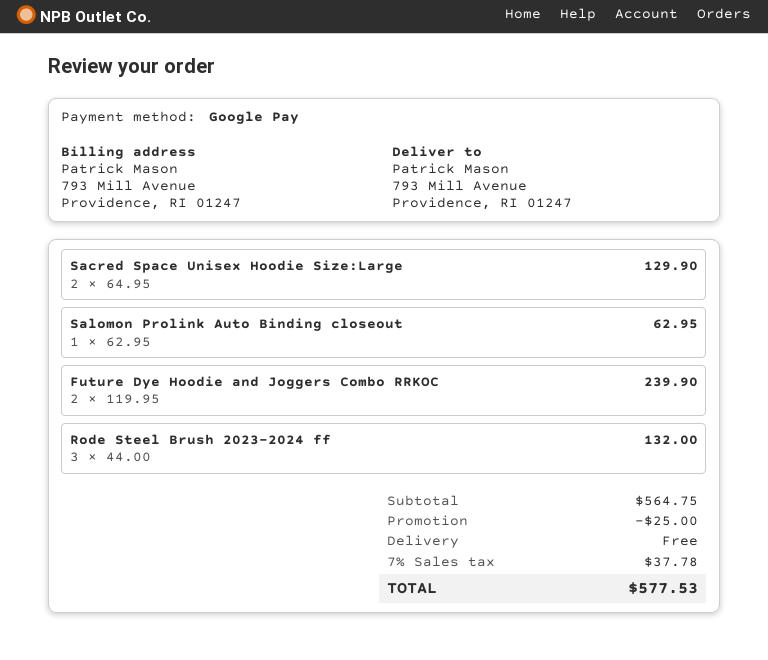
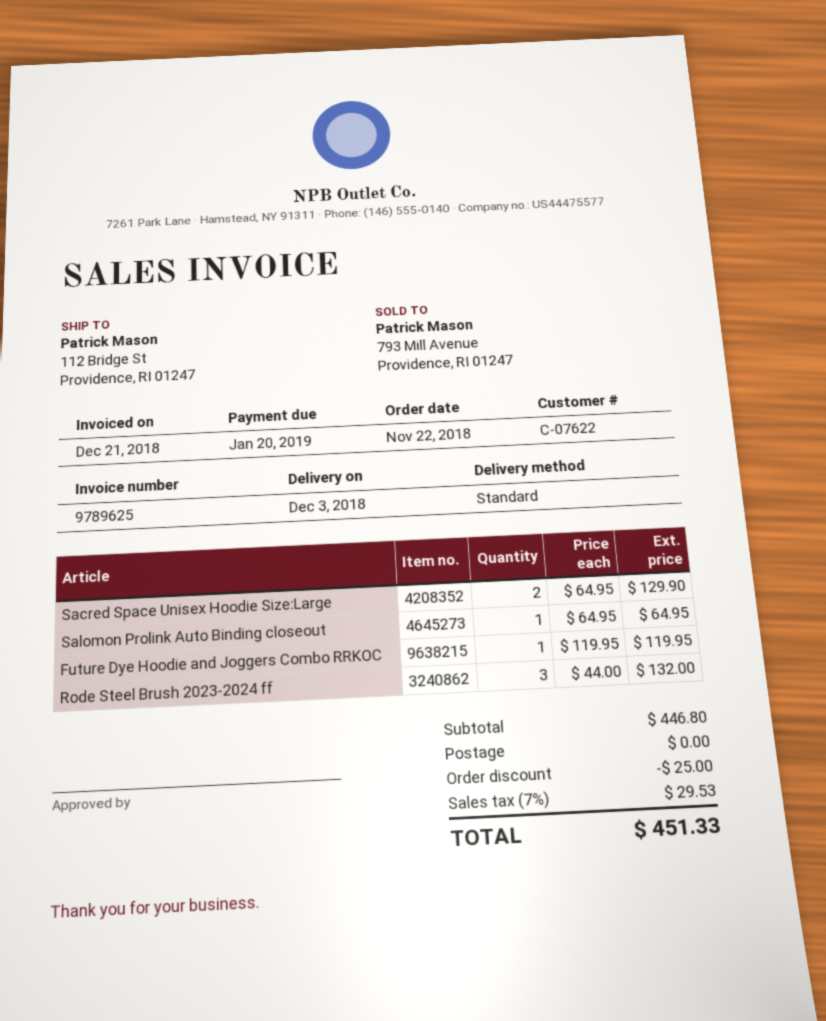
ship to: 793 Mill Avenue, Providence, RI 01247 -> 112 Bridge St, Providence, RI 01247
Salomon Prolink Auto Binding closeout: 1 x 62.95 = 62.95 -> 1 x 64.95 = 64.95
Future Dye Hoodie and Joggers Combo RRKOC: 2 x 119.95 = 239.90 -> 1 x 119.95 = 119.95
subtotal: 564.75 -> 446.80
tax: 7% = 37.78 -> 7% = 29.53
total: 577.53 -> 451.33

